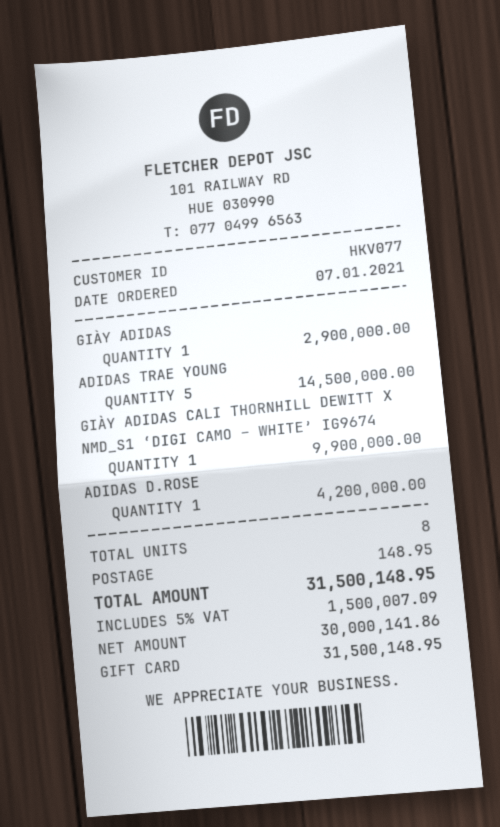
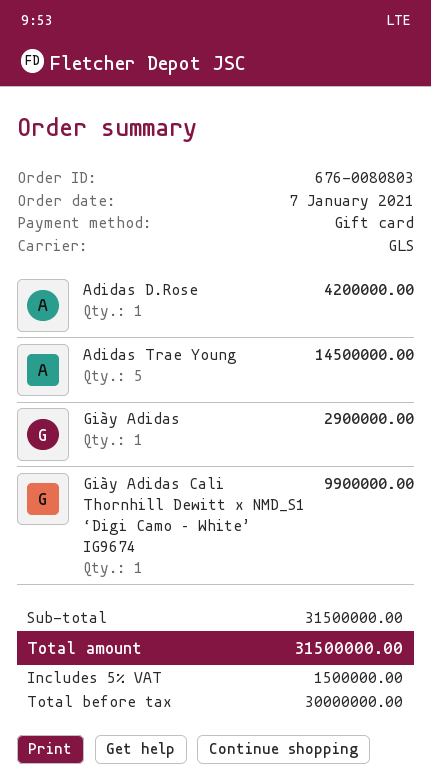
shipping: 148.95 -> none
net: 30000141.86 -> 30000000.00
tax: 5% = 1500007.09 -> 5% = 1500000.00
total: 31500148.95 -> 31500000.00

